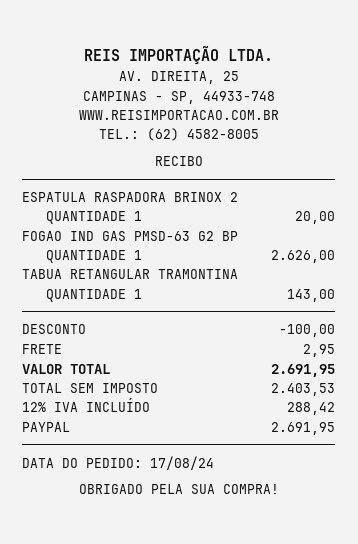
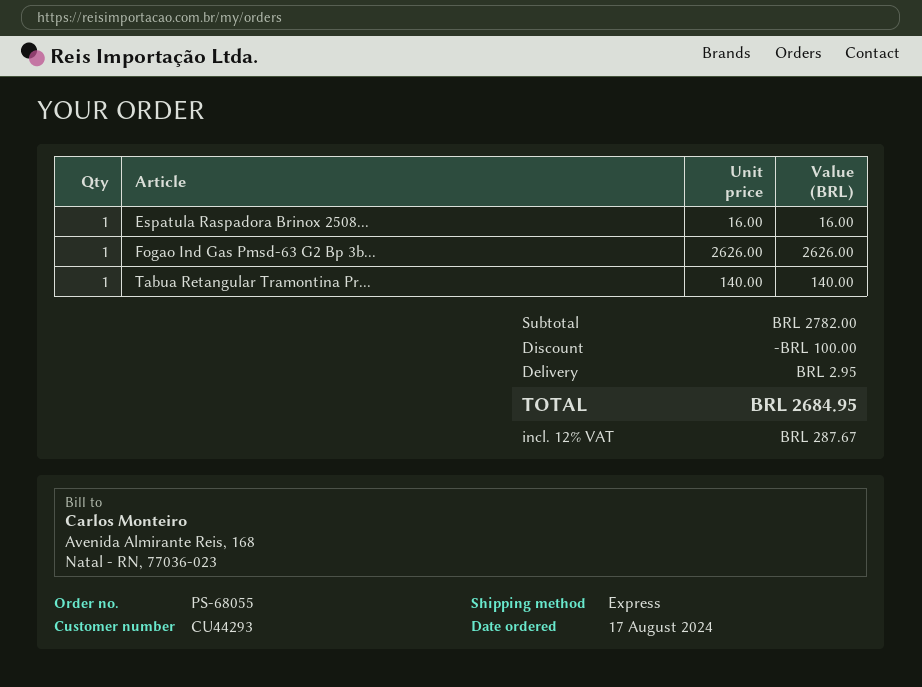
ESPATULA RASPADORA BRINOX 2: 1 for 20.00 -> 1 for 16.00
TABUA RETANGULAR TRAMONTINA: 1 for 143.00 -> 1 for 140.00
tax: 12% = 288.42 -> 12% = 287.67
total: 2691.95 -> 2684.95

